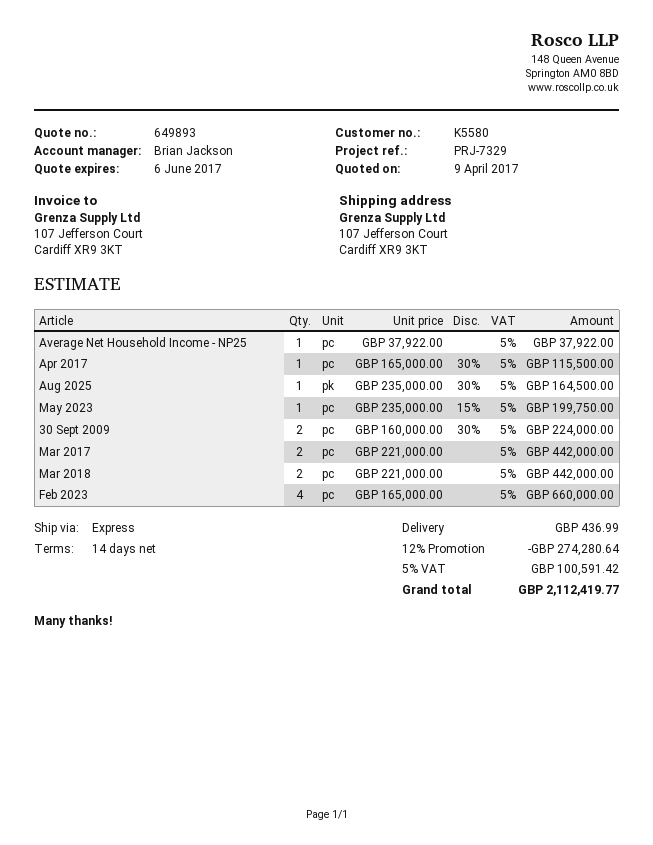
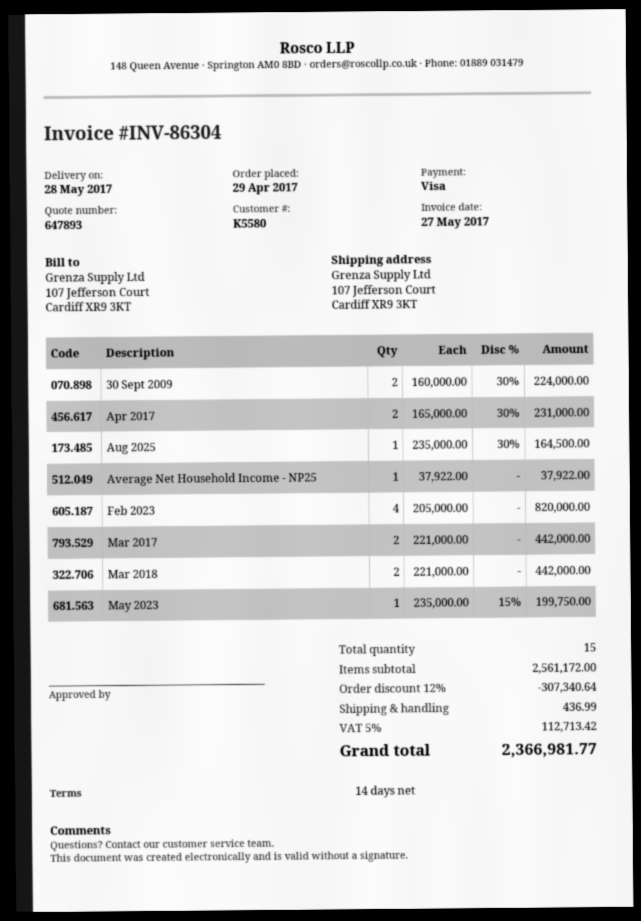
quote number: 649893 -> 647893
Apr 2017: 1 x 165000.00 - 30% = 115500.00 -> 2 x 165000.00 - 30% = 231000.00
Feb 2023: 4 x 165000.00 = 660000.00 -> 4 x 205000.00 = 820000.00
discount: 12% = 274280.64 -> 12% = 307340.64
tax: 5% = 100591.42 -> 5% = 112713.42
total: 2112419.77 -> 2366981.77

